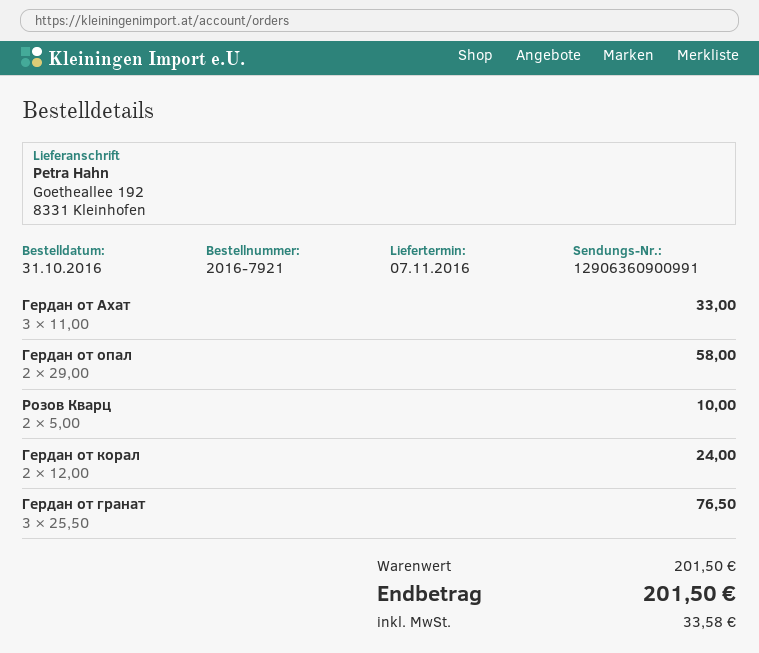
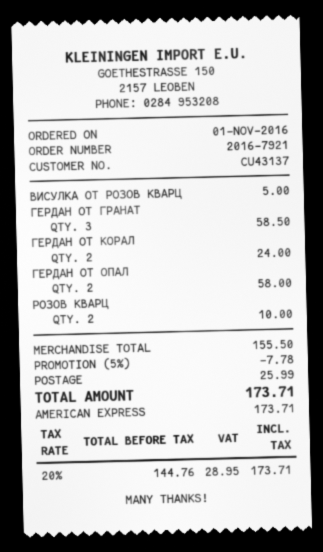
order date: 2016-10-31 -> 2016-11-01
Гердан от Ахат: 3 for 33.00 -> none
Гердан от гранат: 3 for 76.50 -> 3 for 58.50
ВИСУЛКА ОТ РОЗОВ КВАРЦ: none -> 1 for 5.00
subtotal: 201.50 -> 155.50
discount: none -> 5% = 7.78
shipping: none -> 25.99
tax: 33.58 -> 28.95
total: 201.50 -> 173.71

